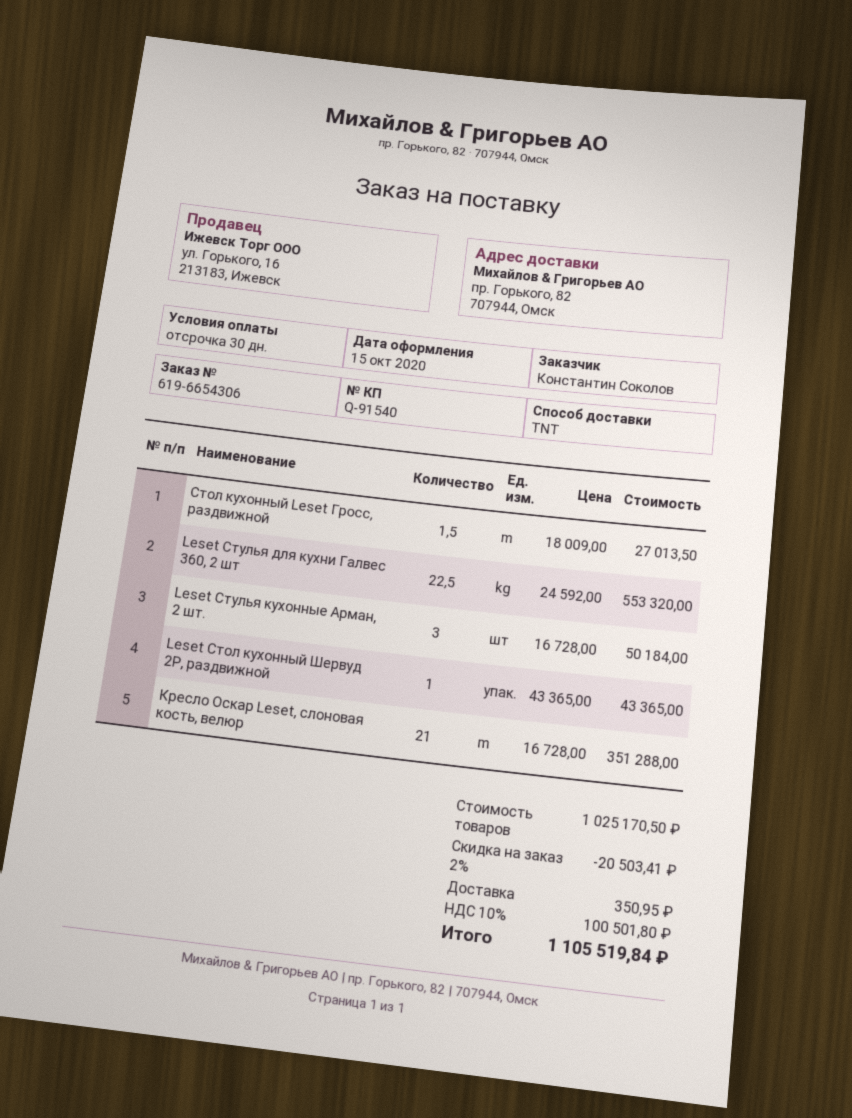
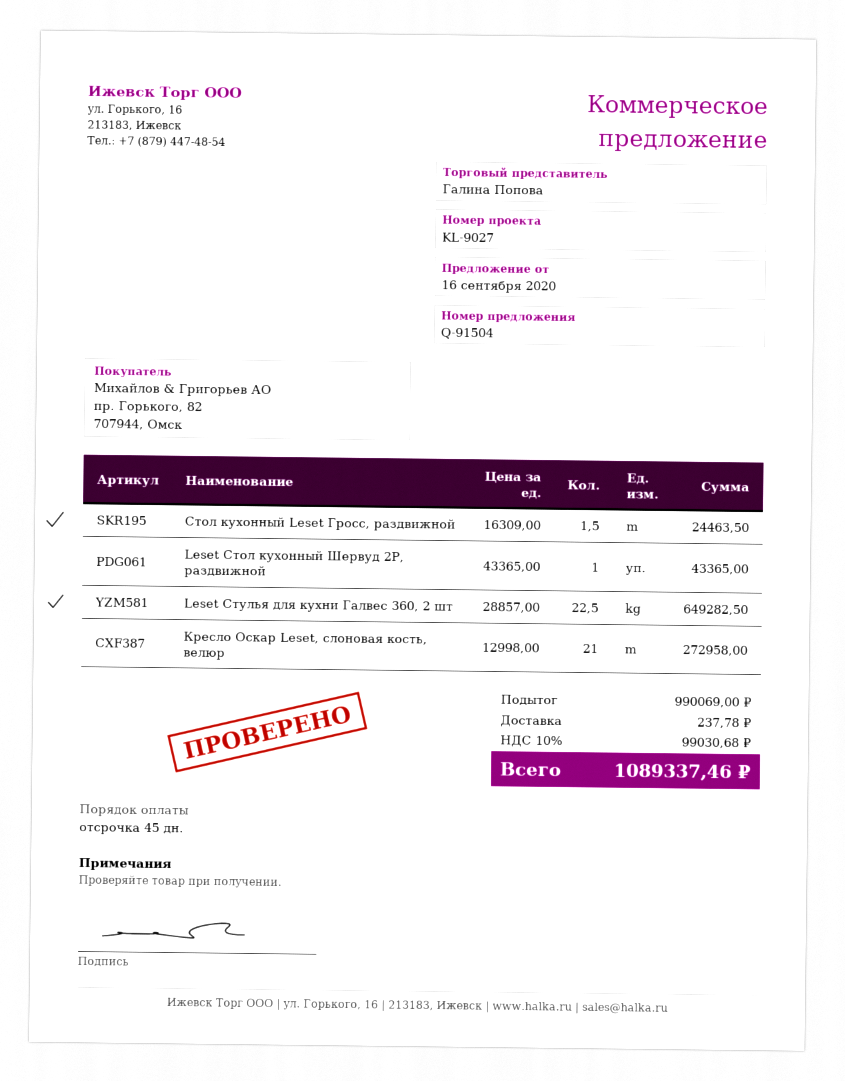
quote number: Q-91540 -> Q-91504
payment terms: 30 days -> 45 days
Стол кухонный Leset Гросс, раздвижной: 1.5 x 18009.00 = 27013.50 -> 1.5 x 16309.00 = 24463.50
Leset Стулья для кухни Галвес 360, 2 шт: 22.5 x 24592.00 = 553320.00 -> 22.5 x 28857.00 = 649282.50
Leset Стулья кухонные Арман, 2 шт.: 3 x 16728.00 = 50184.00 -> none
Кресло Оскар Leset, слоновая кость, велюр: 21 x 16728.00 = 351288.00 -> 21 x 12998.00 = 272958.00
subtotal: 1025170.50 -> 990069.00
discount: 2% = 20503.41 -> none
shipping: 350.95 -> 237.78
tax: 10% = 100501.80 -> 10% = 99030.68
total: 1105519.84 -> 1089337.46

